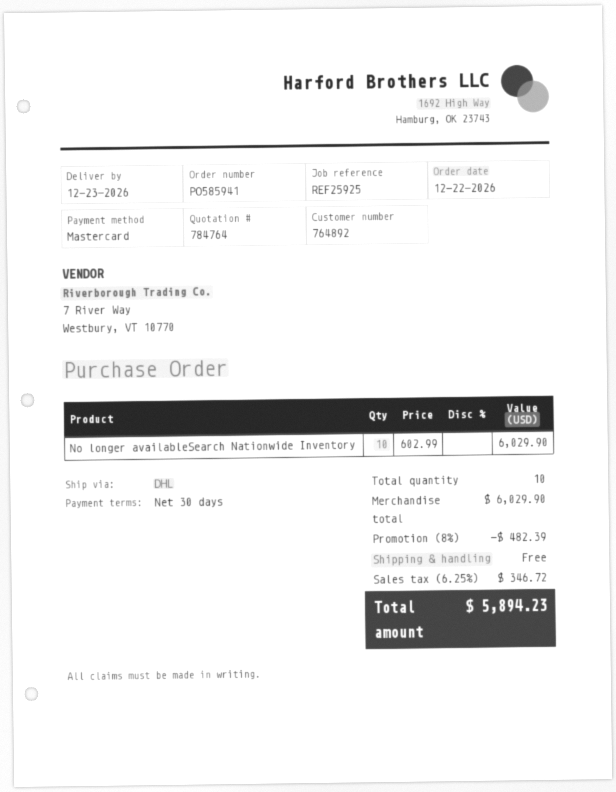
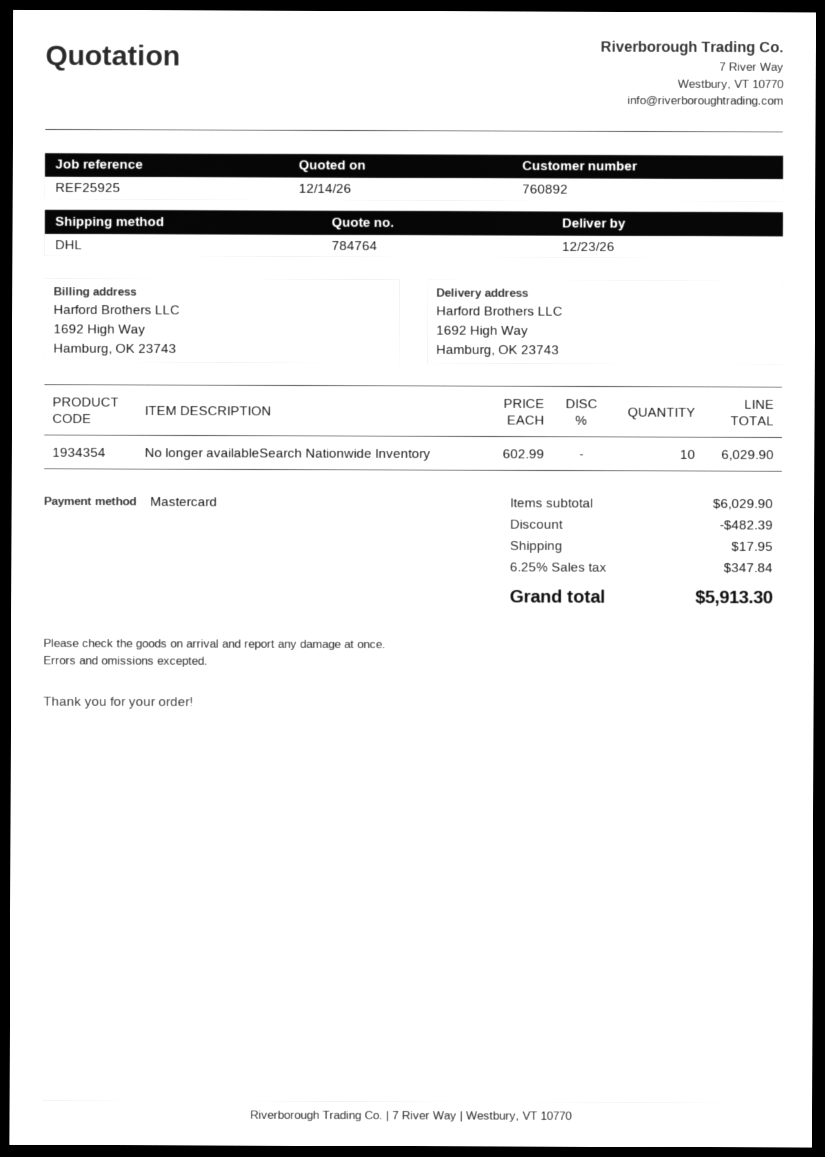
customer number: 764892 -> 760892
shipping: 0.00 -> 17.95
tax: 6.25% = 346.72 -> 6.25% = 347.84
total: 5894.23 -> 5913.30

